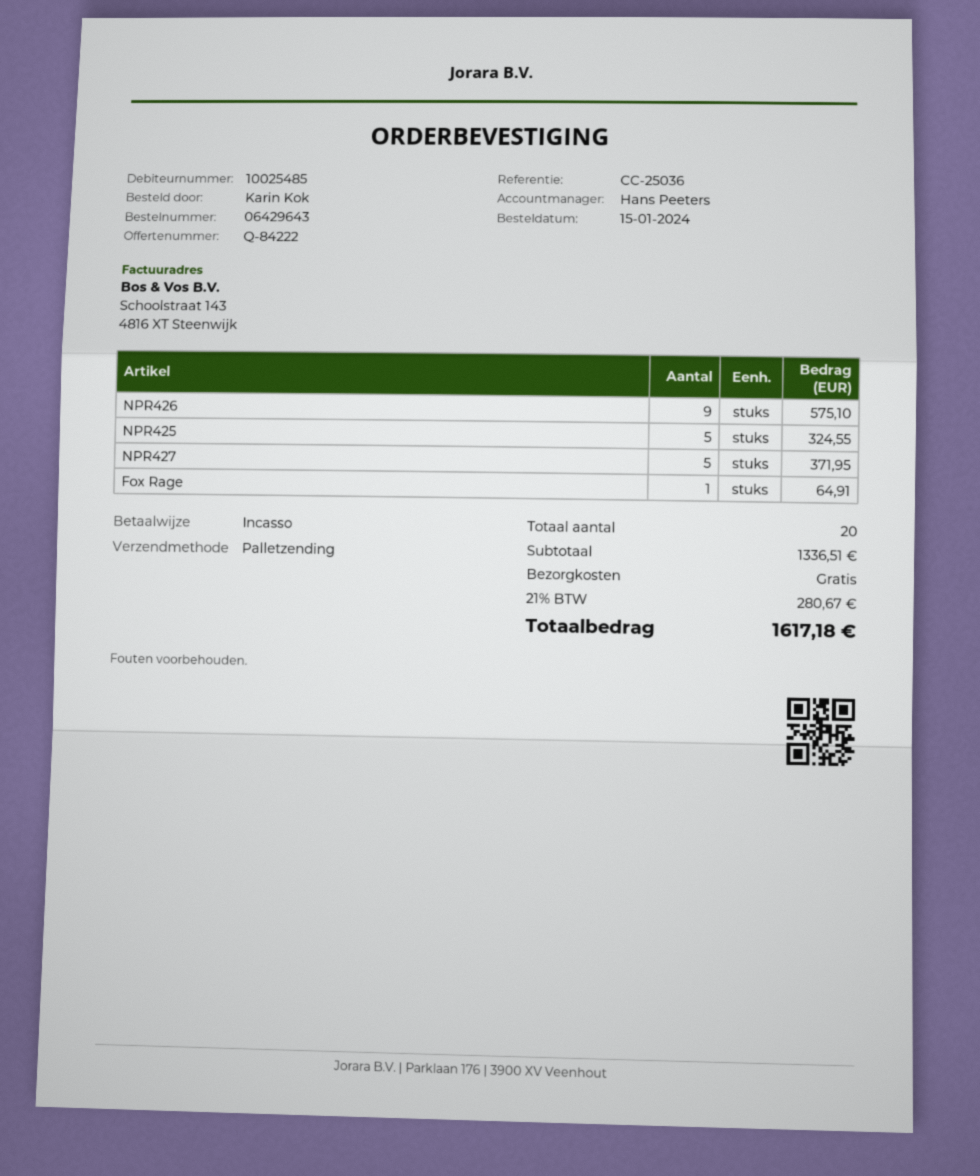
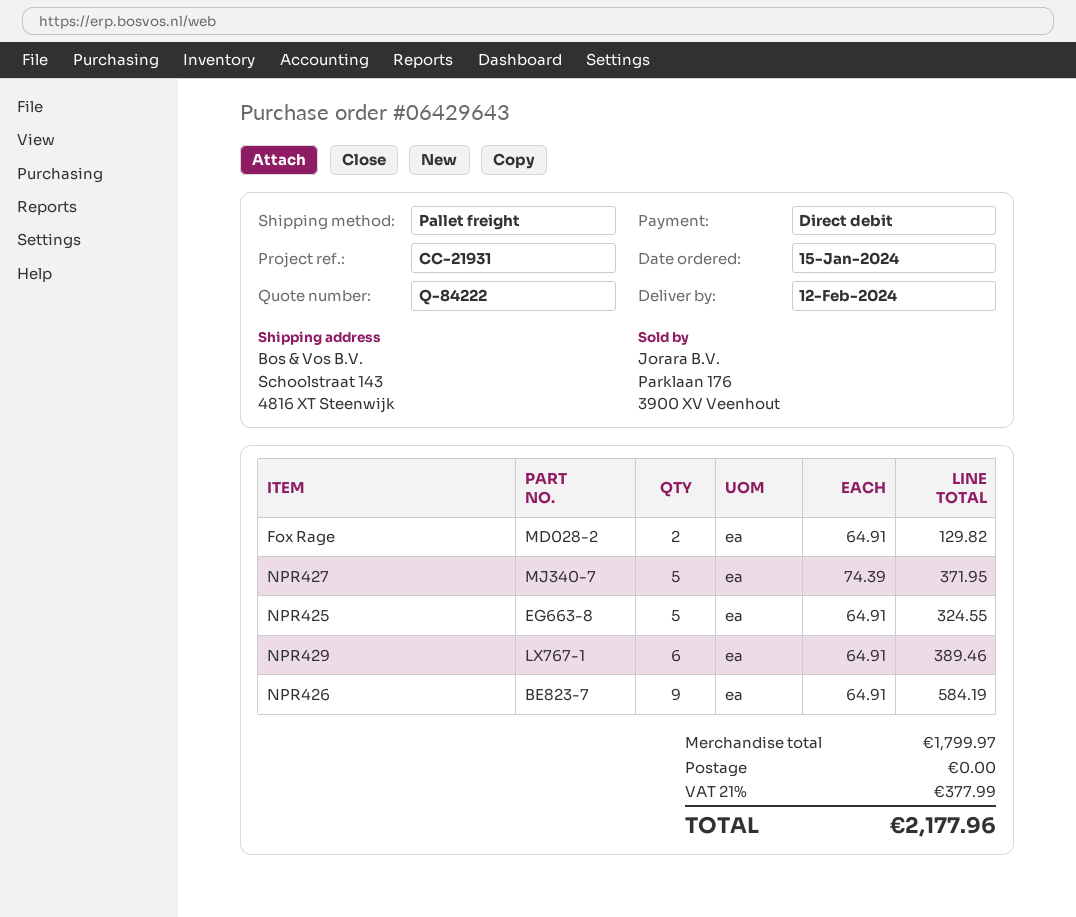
reference: CC-25036 -> CC-21931
NPR426: 9 for 575.10 -> 9 for 584.19
Fox Rage: 1 for 64.91 -> 2 for 129.82
NPR429: none -> 6 for 389.46
subtotal: 1336.51 -> 1799.97
tax: 21% = 280.67 -> 21% = 377.99
total: 1617.18 -> 2177.96

